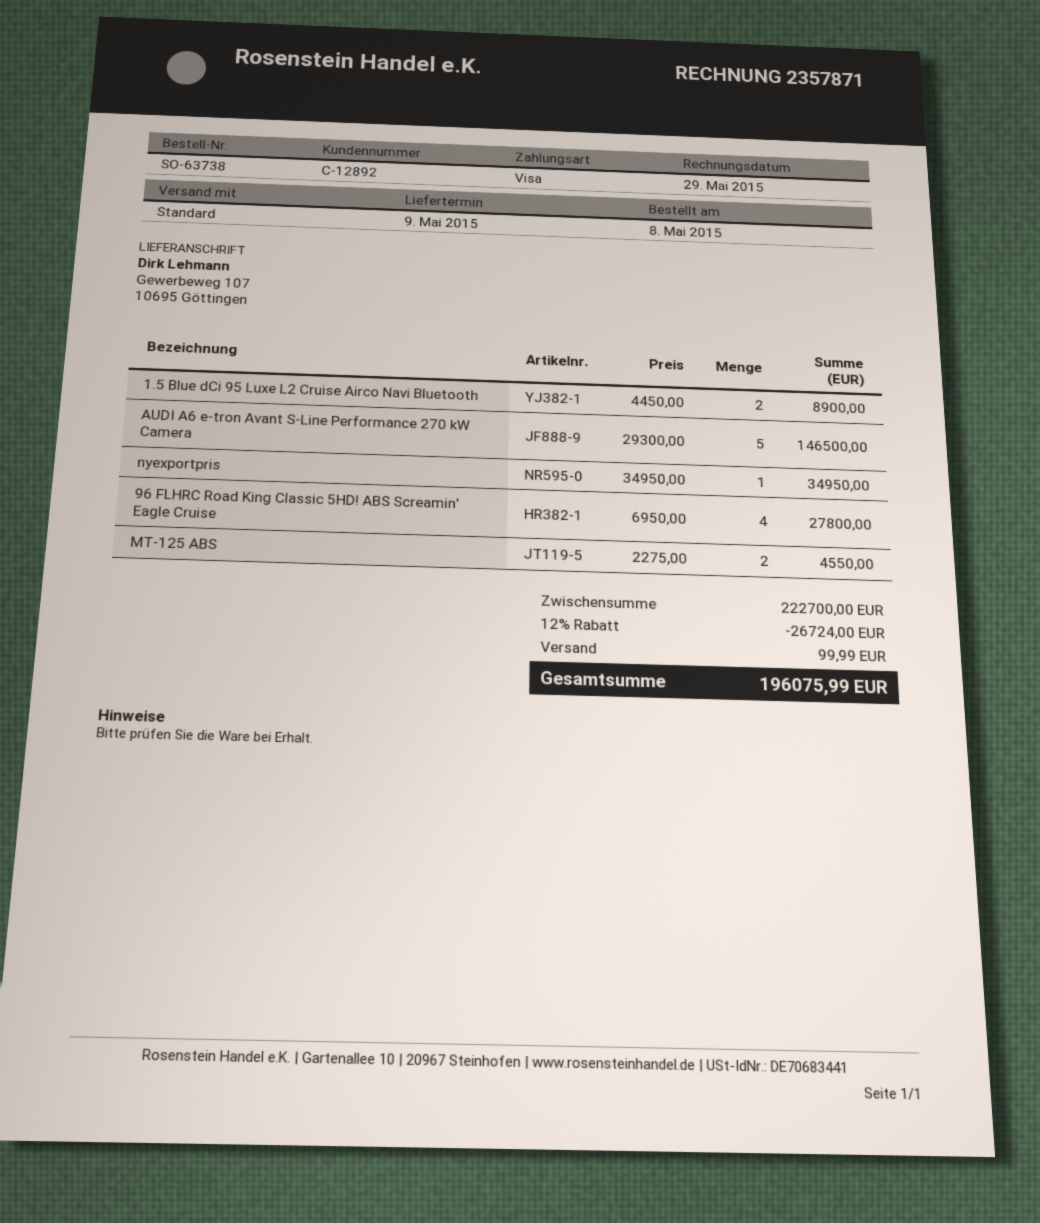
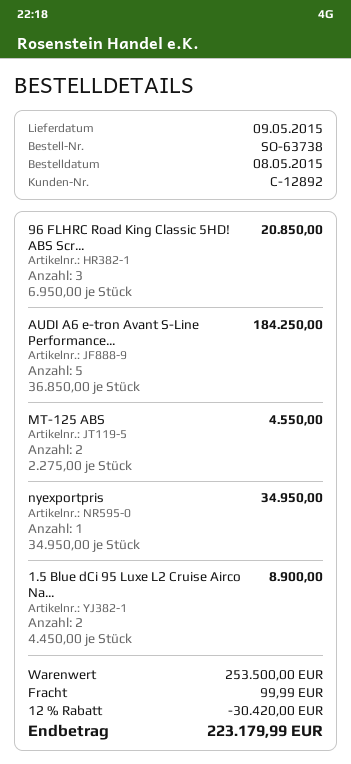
AUDI A6 e-tron Avant S-Line Performance 270 kW Camera: 5 x 29300.00 = 146500.00 -> 5 x 36850.00 = 184250.00
96 FLHRC Road King Classic 5HD! ABS Screamin' Eagle Cruise: 4 x 6950.00 = 27800.00 -> 3 x 6950.00 = 20850.00
subtotal: 222700.00 -> 253500.00
discount: 12% = 26724.00 -> 12% = 30420.00
total: 196075.99 -> 223179.99

